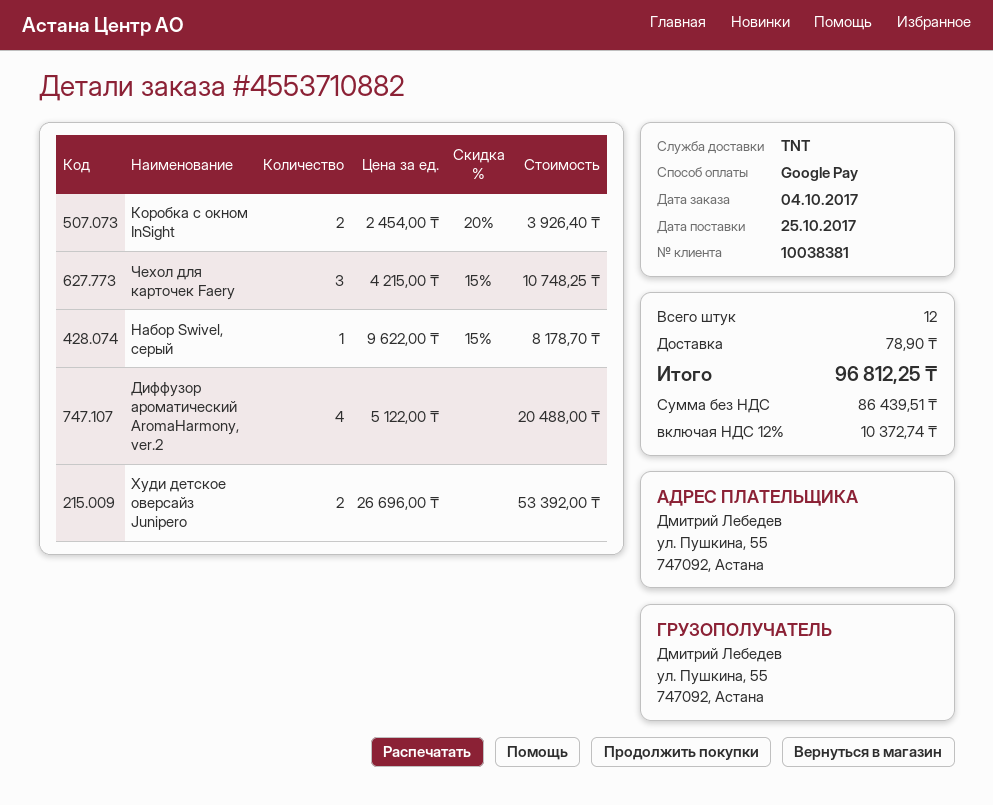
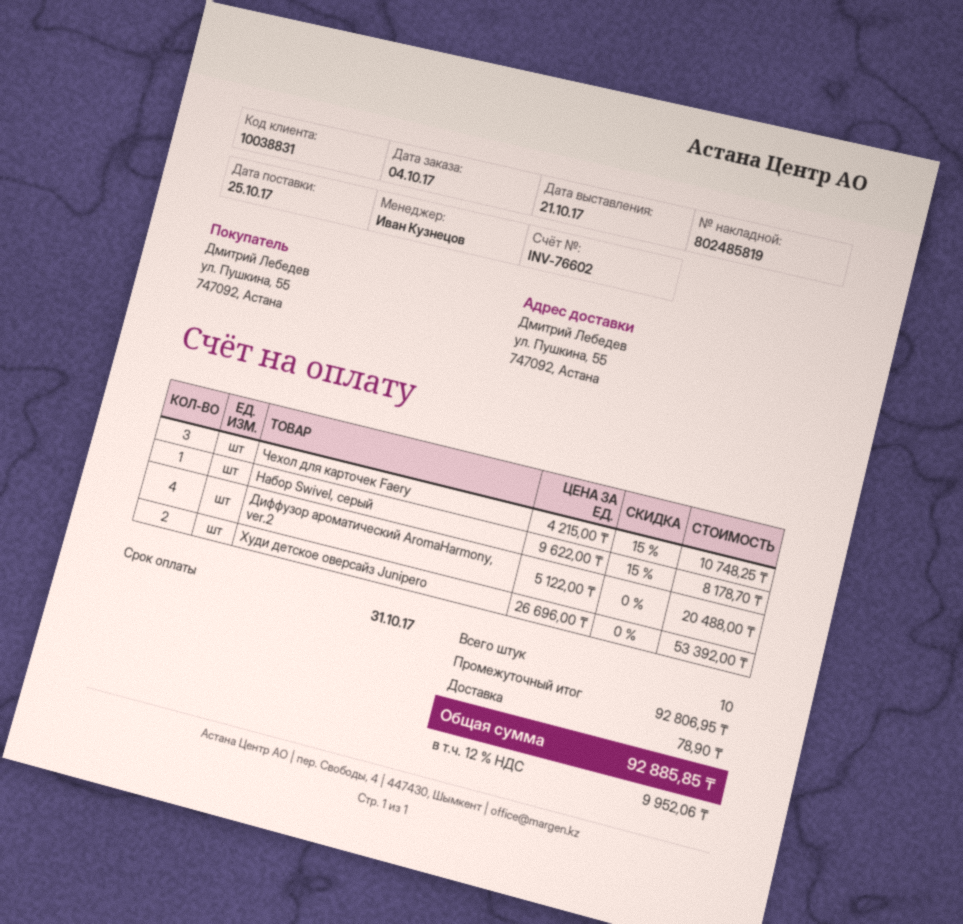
customer number: 10038381 -> 10038831
Коробка с окном InSight: 2 x 2454.00 - 20% = 3926.40 -> none
total quantity: 12 -> 10
tax: 12% = 10372.74 -> 12% = 9952.06
total: 96812.25 -> 92885.85

